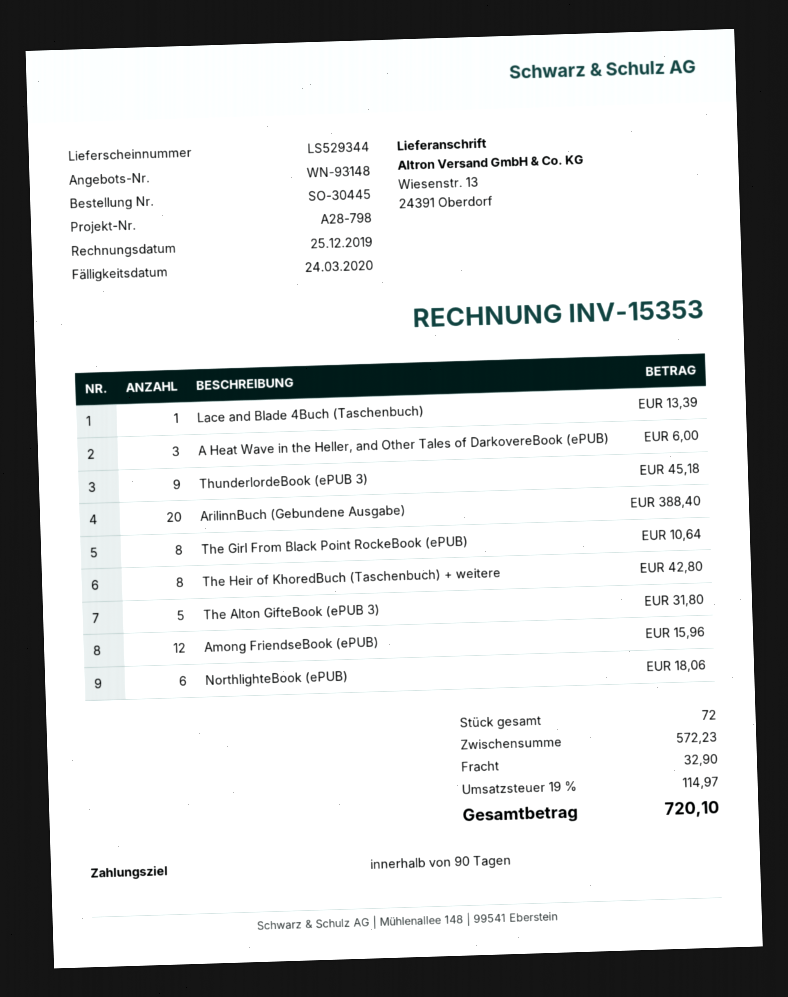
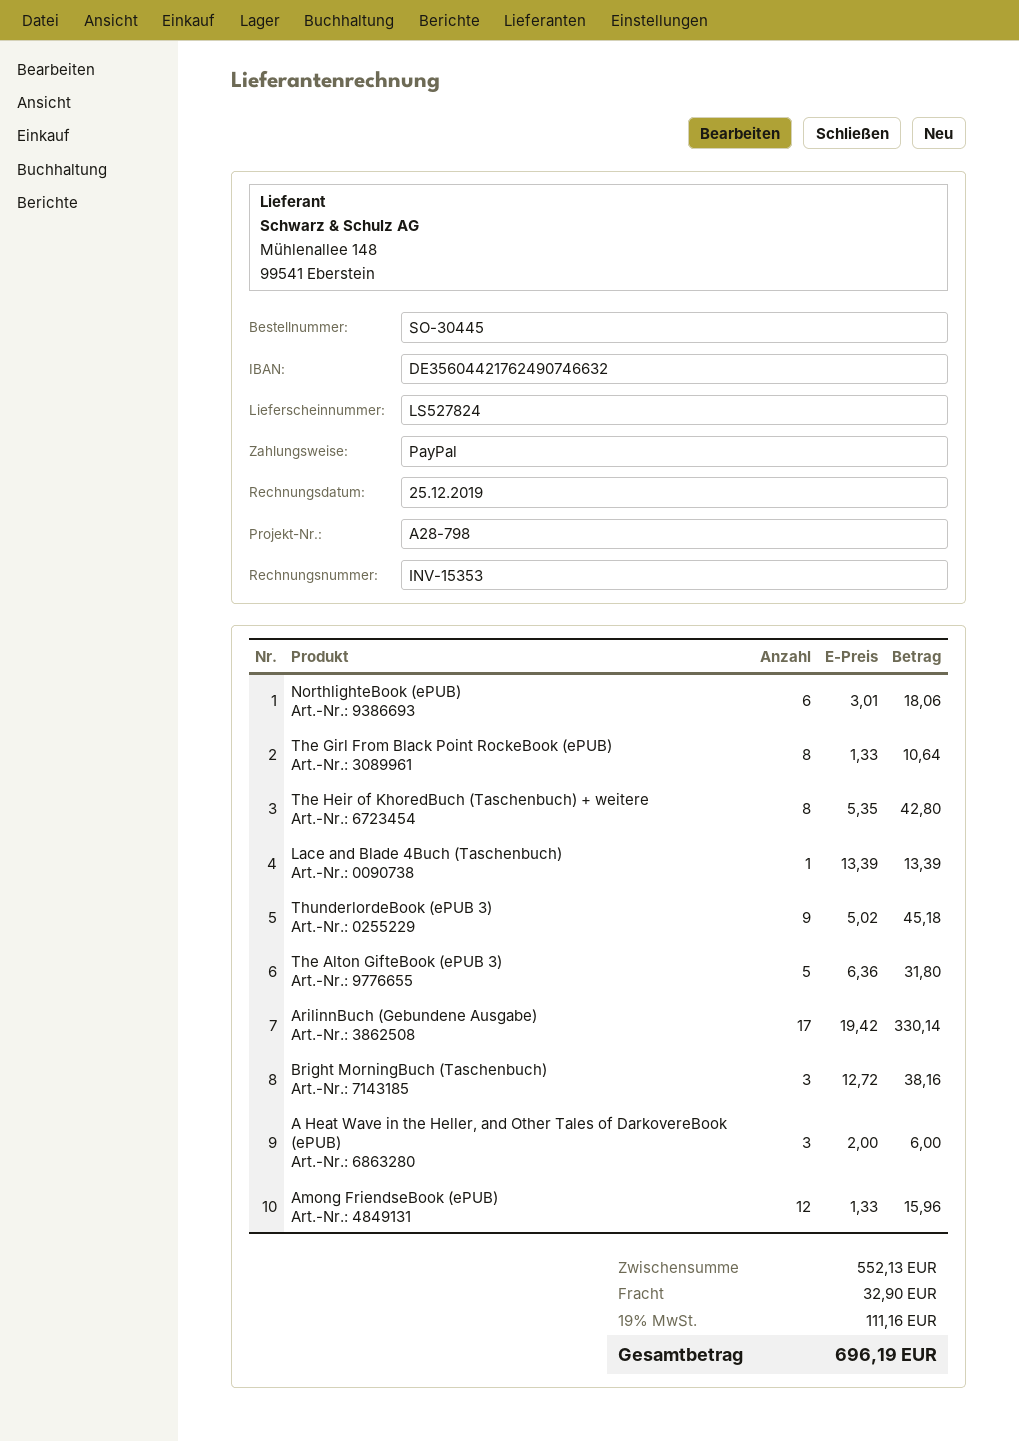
delivery note number: LS529344 -> LS527824
ArilinnBuch (Gebundene Ausgabe): 20 for 388.40 -> 17 for 330.14
Bright MorningBuch (Taschenbuch): none -> 3 for 38.16
subtotal: 572.23 -> 552.13
tax: 19% = 114.97 -> 19% = 111.16
total: 720.10 -> 696.19

